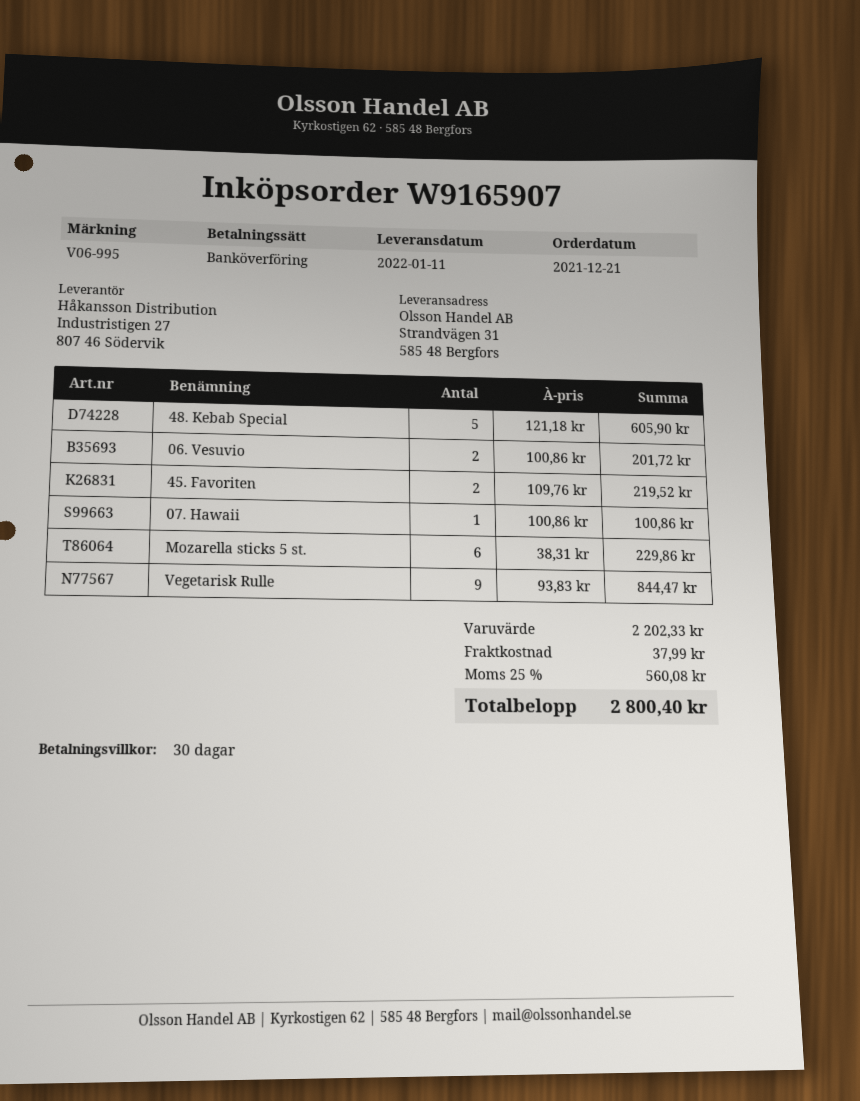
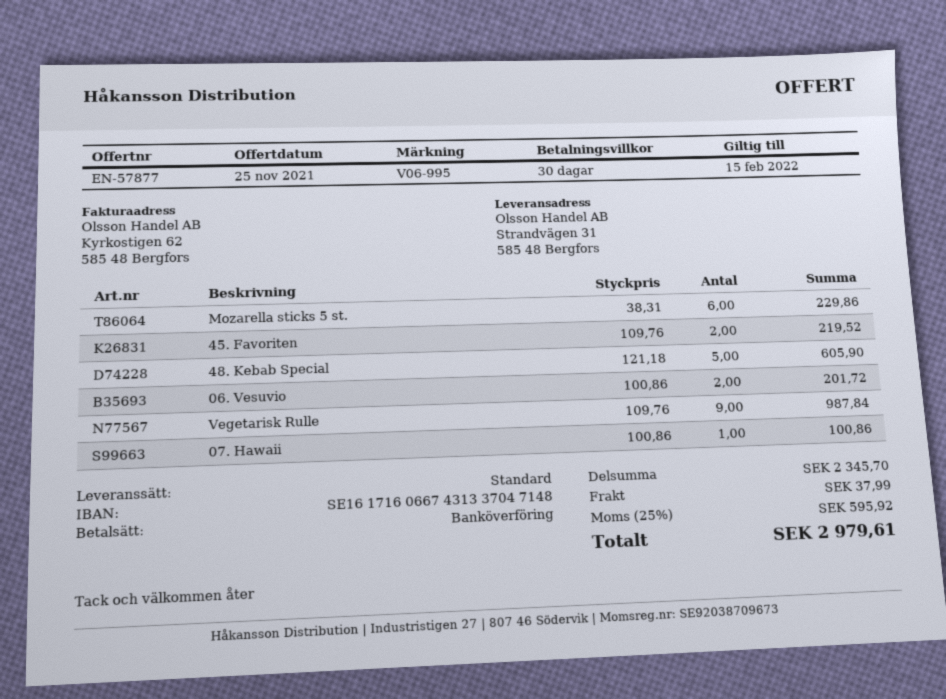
Vegetarisk Rulle: 9 x 93.83 = 844.47 -> 9 x 109.76 = 987.84
subtotal: 2202.33 -> 2345.70
tax: 25% = 560.08 -> 25% = 595.92
total: 2800.40 -> 2979.61

